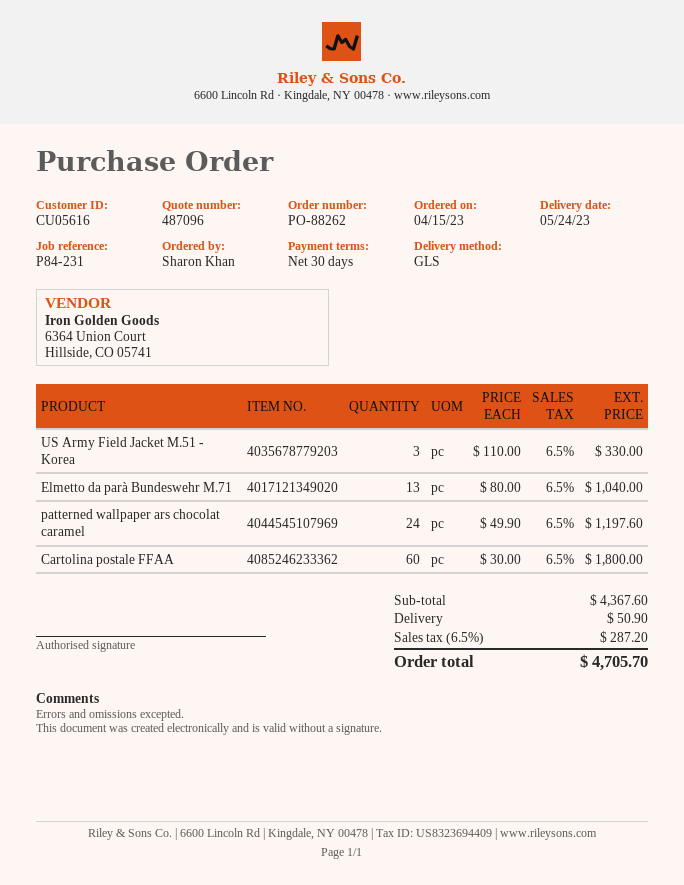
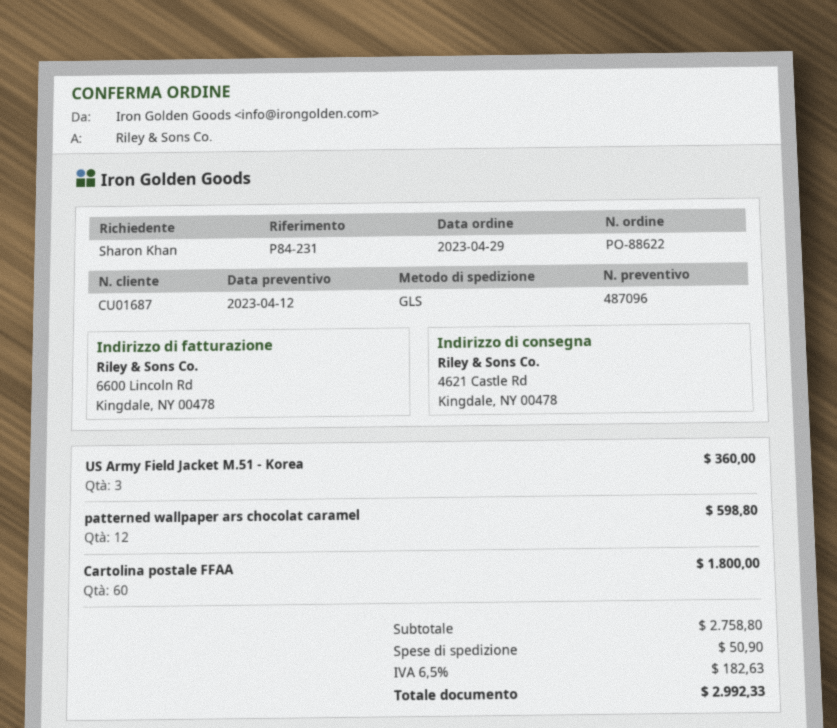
order number: PO-88262 -> PO-88622
order date: 2023-04-15 -> 2023-04-29
customer number: CU05616 -> CU01687
US Army Field Jacket M.51 - Korea: 3 for 330.00 -> 3 for 360.00
Elmetto da parà Bundeswehr M.71: 13 for 1040.00 -> none
patterned wallpaper ars chocolat caramel: 24 for 1197.60 -> 12 for 598.80
subtotal: 4367.60 -> 2758.80
tax: 6.5% = 287.20 -> 6.5% = 182.63
total: 4705.70 -> 2992.33

